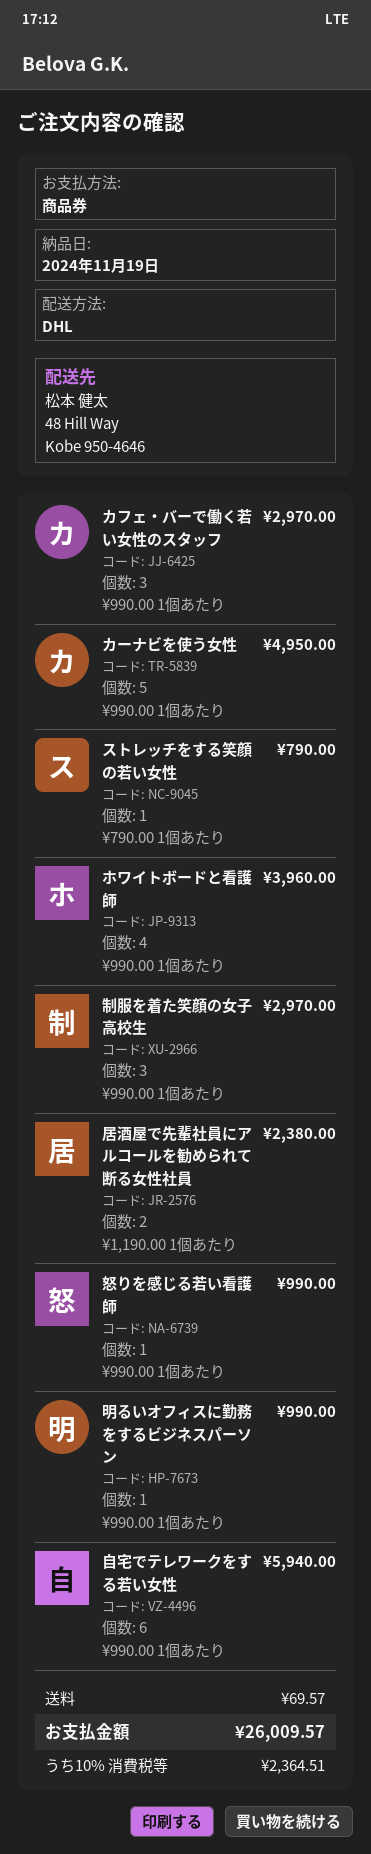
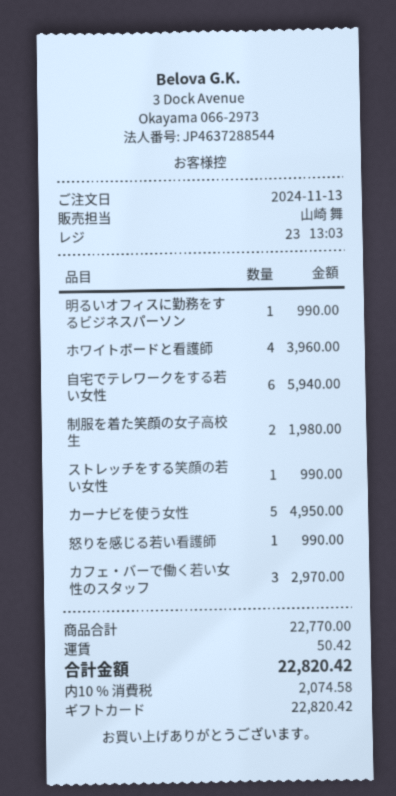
ストレッチをする笑顔の若い女性: 1 for 790.00 -> 1 for 990.00
制服を着た笑顔の女子高校生: 3 for 2970.00 -> 2 for 1980.00
居酒屋で先輩社員にアルコールを勧められて断る女性社員: 2 for 2380.00 -> none
shipping: 69.57 -> 50.42
tax: 10% = 2364.51 -> 10% = 2074.58
total: 26009.57 -> 22820.42

